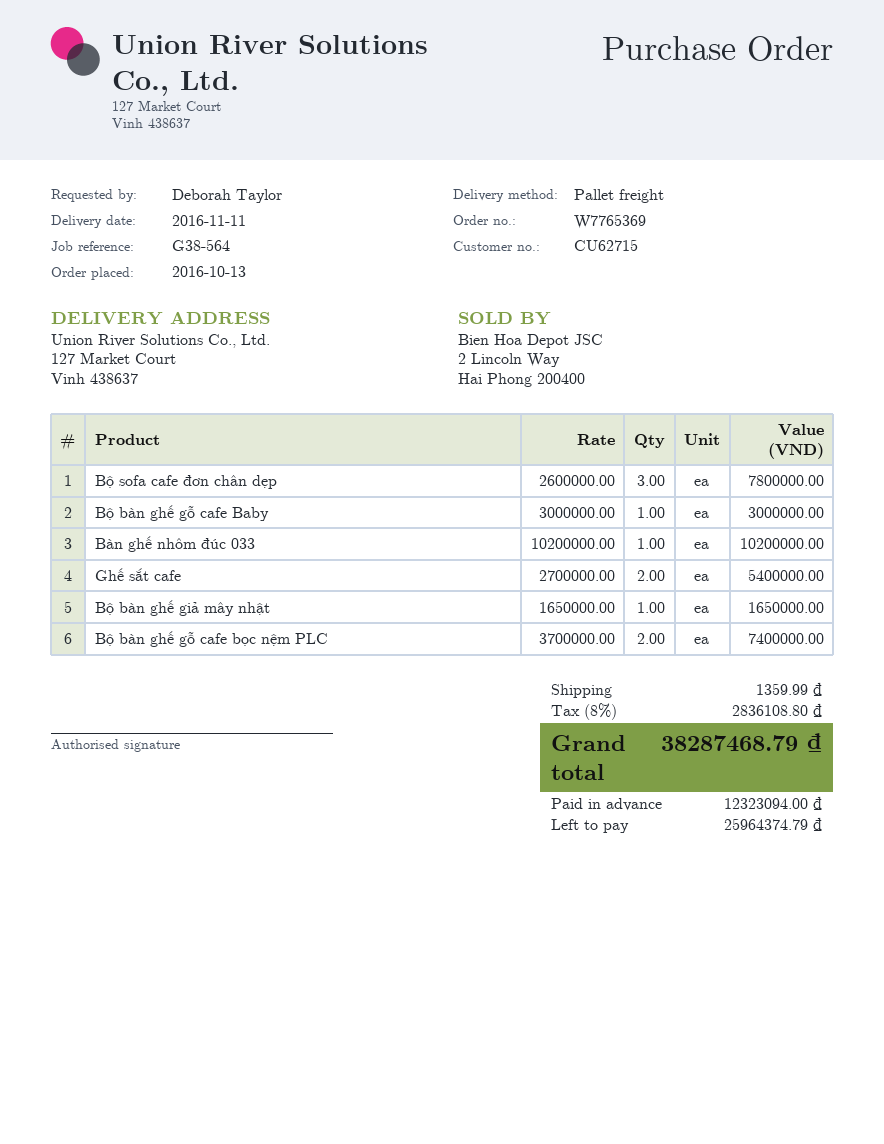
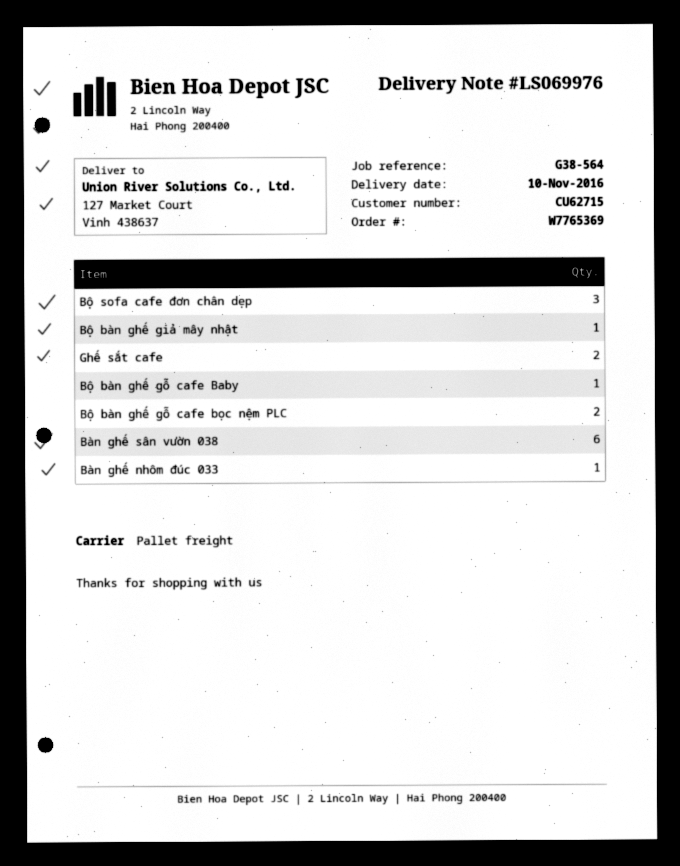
delivery date: 2016-11-11 -> 2016-11-10
Bàn ghế sân vườn 038: none -> 6

